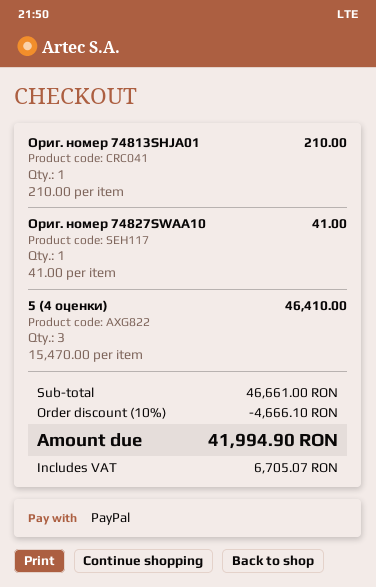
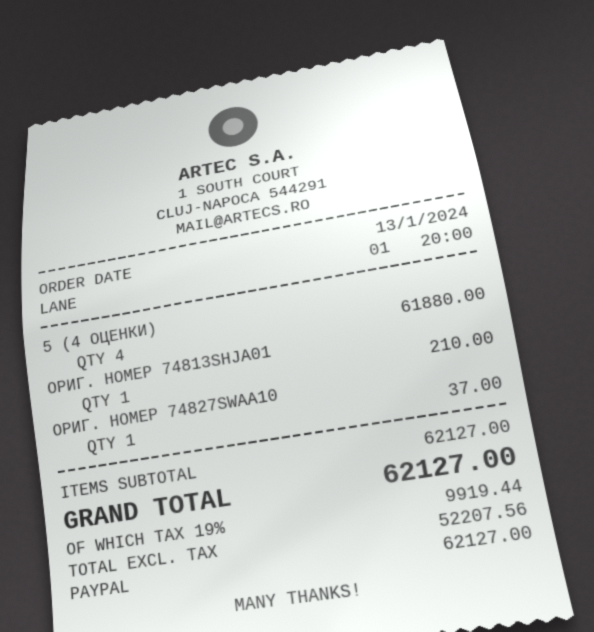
Ориг. номер 74827SWAA10: 1 for 41.00 -> 1 for 37.00
5 (4 оценки): 3 for 46410.00 -> 4 for 61880.00
subtotal: 46661.00 -> 62127.00
discount: 10% = 4666.10 -> none
tax: 6705.07 -> 9919.44
total: 41994.90 -> 62127.00

